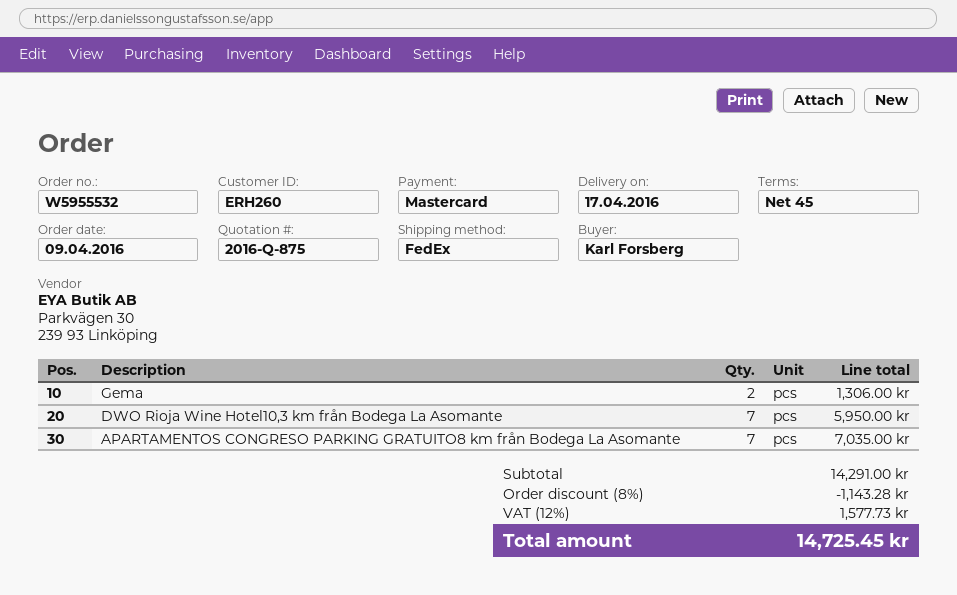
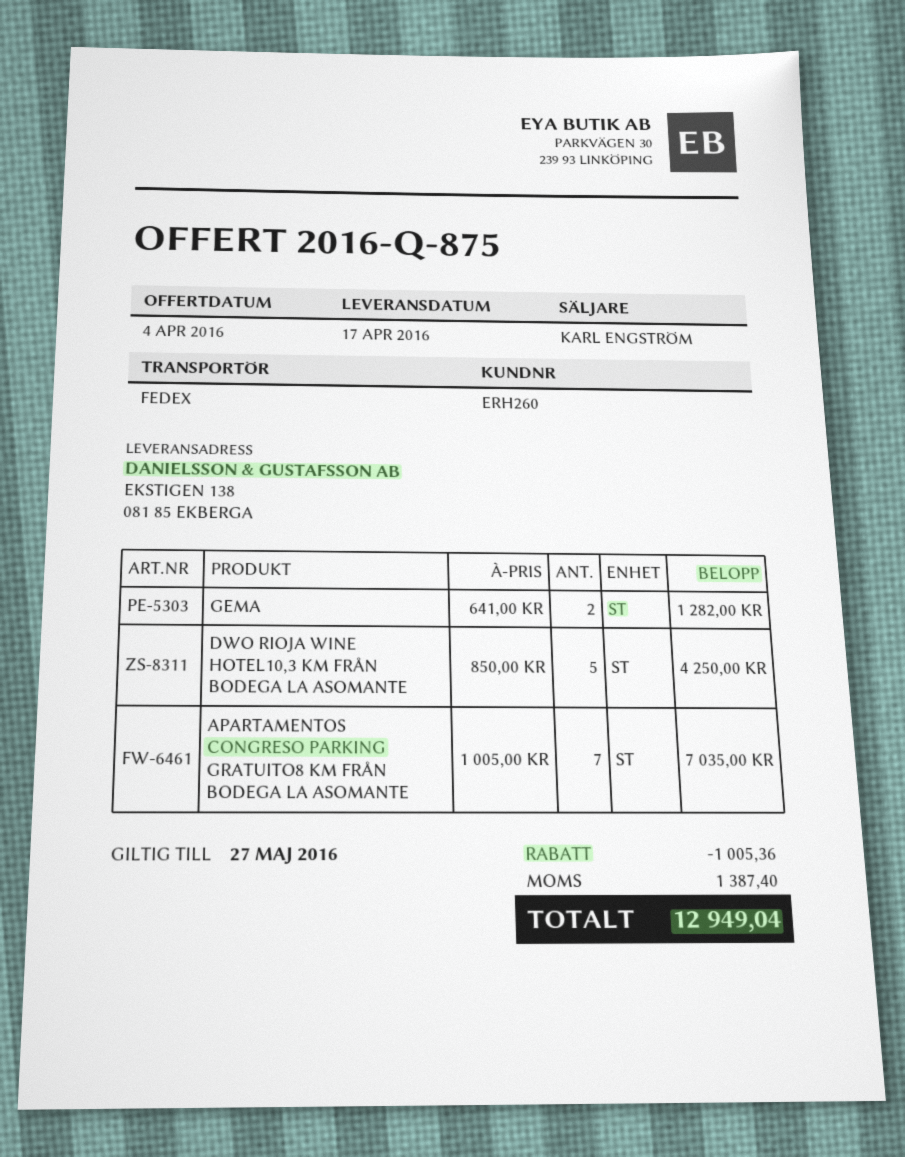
Gema: 2 for 1306.00 -> 2 for 1282.00
DWO Rioja Wine Hotel10,3 km från Bodega La Asomante: 7 for 5950.00 -> 5 for 4250.00
discount: 1143.28 -> 1005.36
tax: 1577.73 -> 1387.40
total: 14725.45 -> 12949.04

